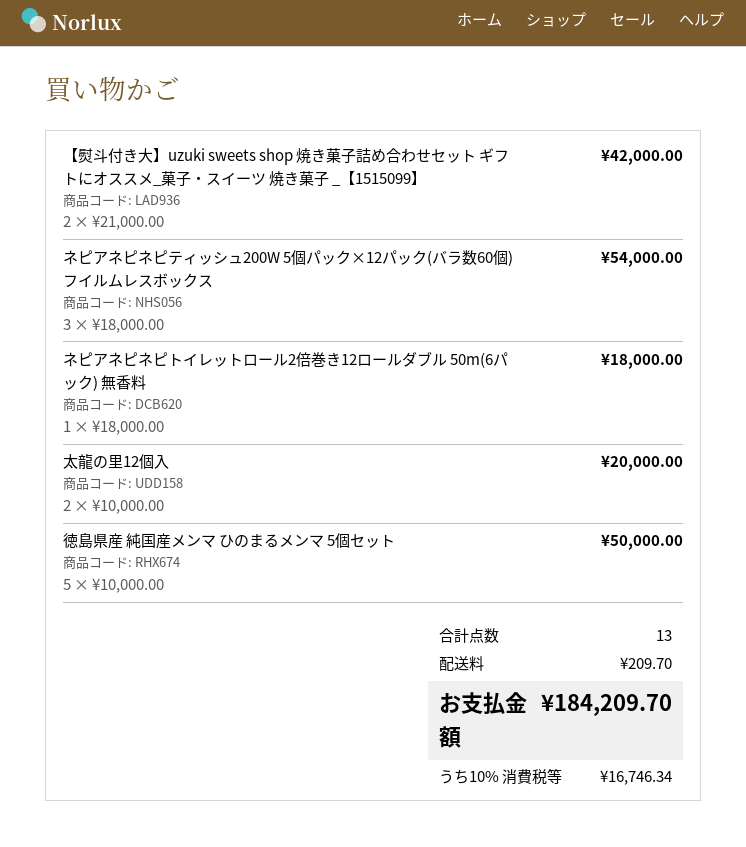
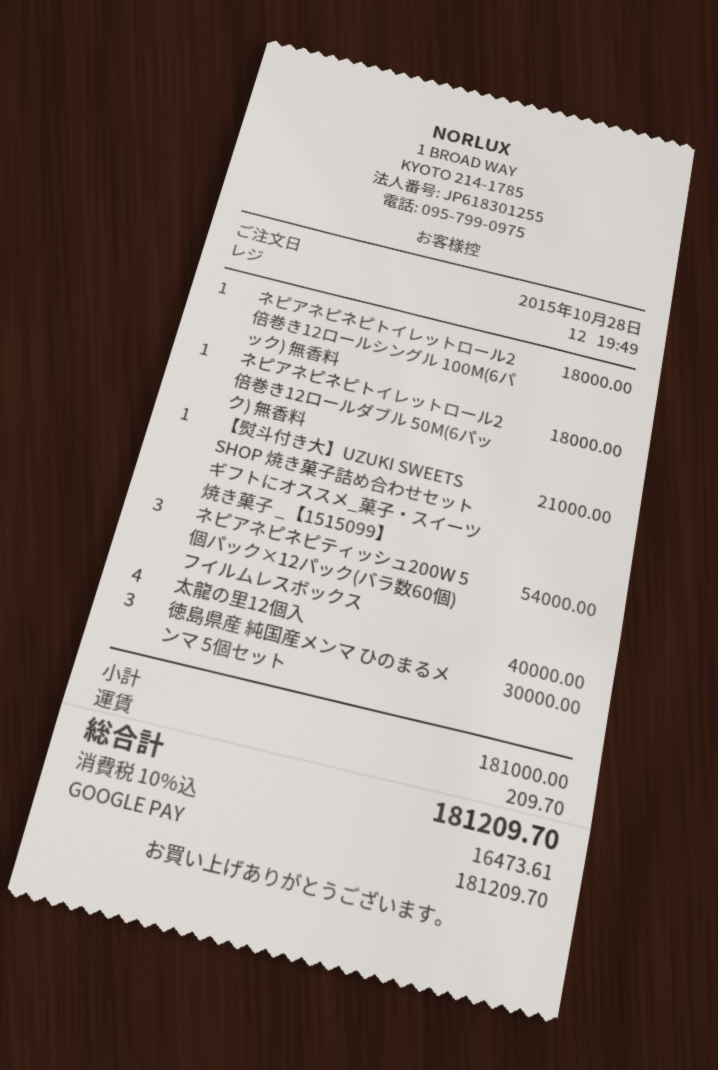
【熨斗付き大】uzuki sweets shop 焼き菓子詰め合わせセット ギフトにオススメ_菓子・スイーツ 焼き菓子 _【1515099】: 2 for 42000.00 -> 1 for 21000.00
太龍の里12個入: 2 for 20000.00 -> 4 for 40000.00
徳島県産 純国産メンマ ひのまるメンマ 5個セット: 5 for 50000.00 -> 3 for 30000.00
ネピアネピネピトイレットロール2倍巻き12ロールシングル 100M(6パック) 無香料: none -> 1 for 18000.00
tax: 10% = 16746.34 -> 10% = 16473.61
total: 184209.70 -> 181209.70

